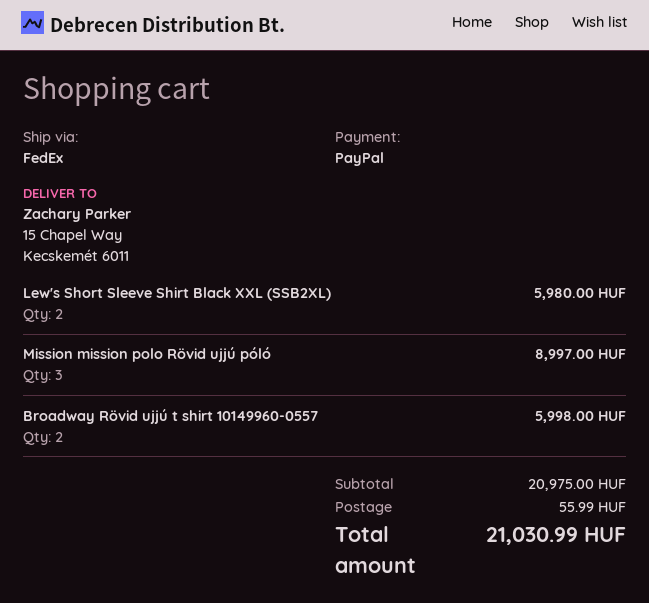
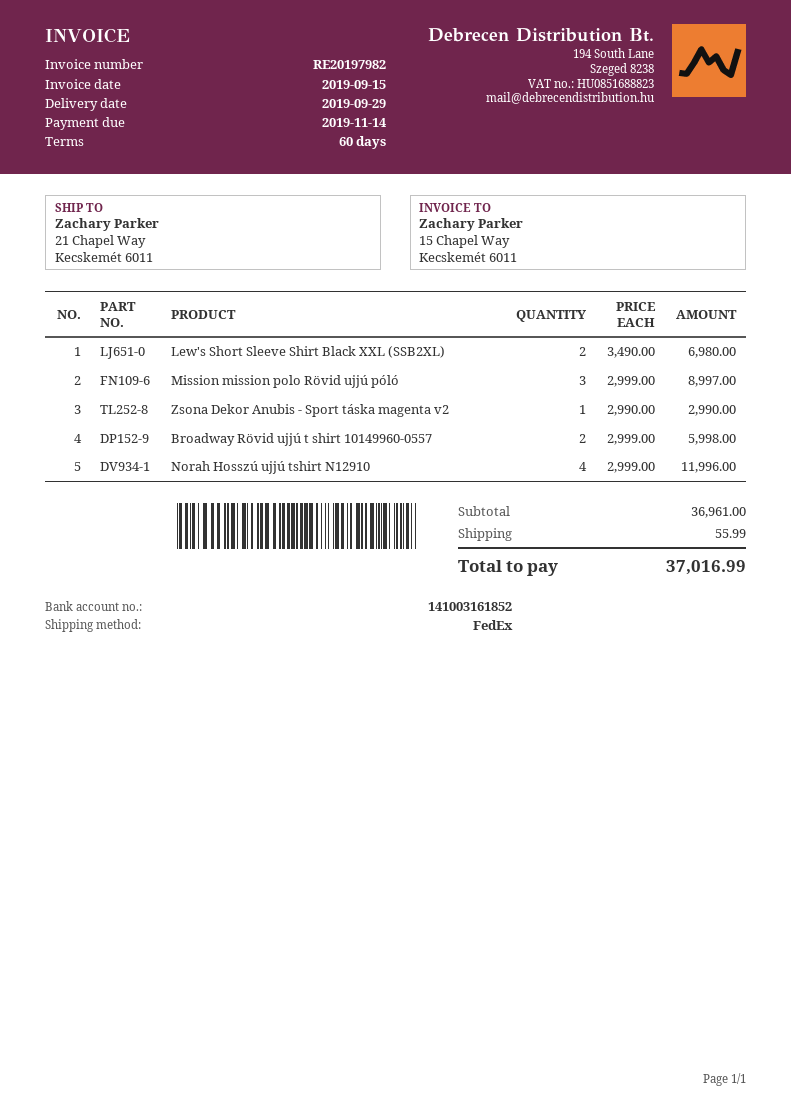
ship to: 15 Chapel Way, Kecskemét 6011 -> 21 Chapel Way, Kecskemét 6011
Lew's Short Sleeve Shirt Black XXL (SSB2XL): 2 for 5980.00 -> 2 for 6980.00
Zsona Dekor Anubis - Sport táska magenta v2: none -> 1 for 2990.00
Norah Hosszú ujjú tshirt N12910: none -> 4 for 11996.00
subtotal: 20975.00 -> 36961.00
total: 21030.99 -> 37016.99

